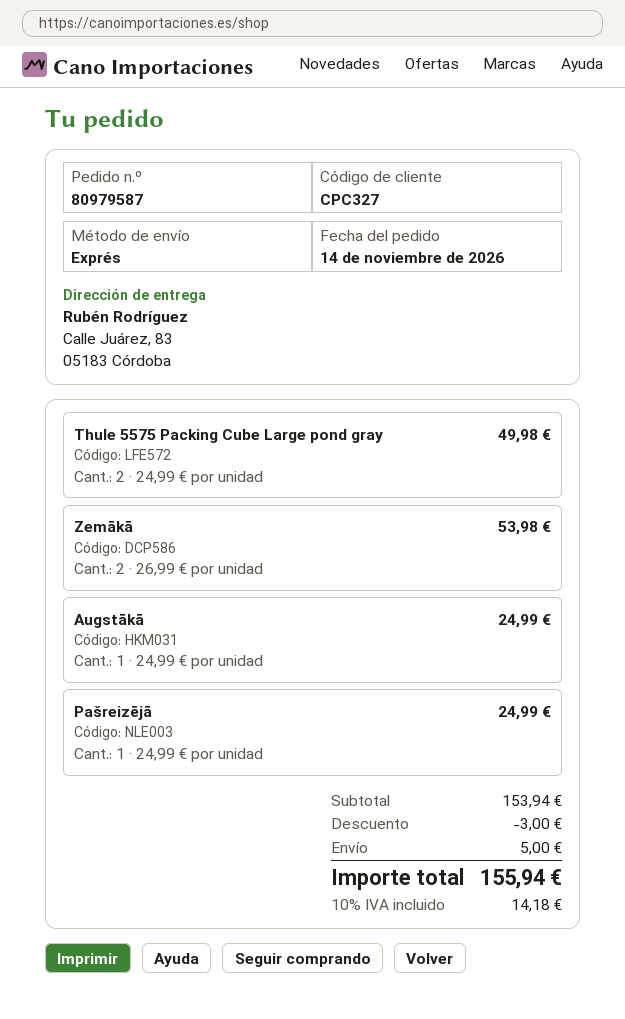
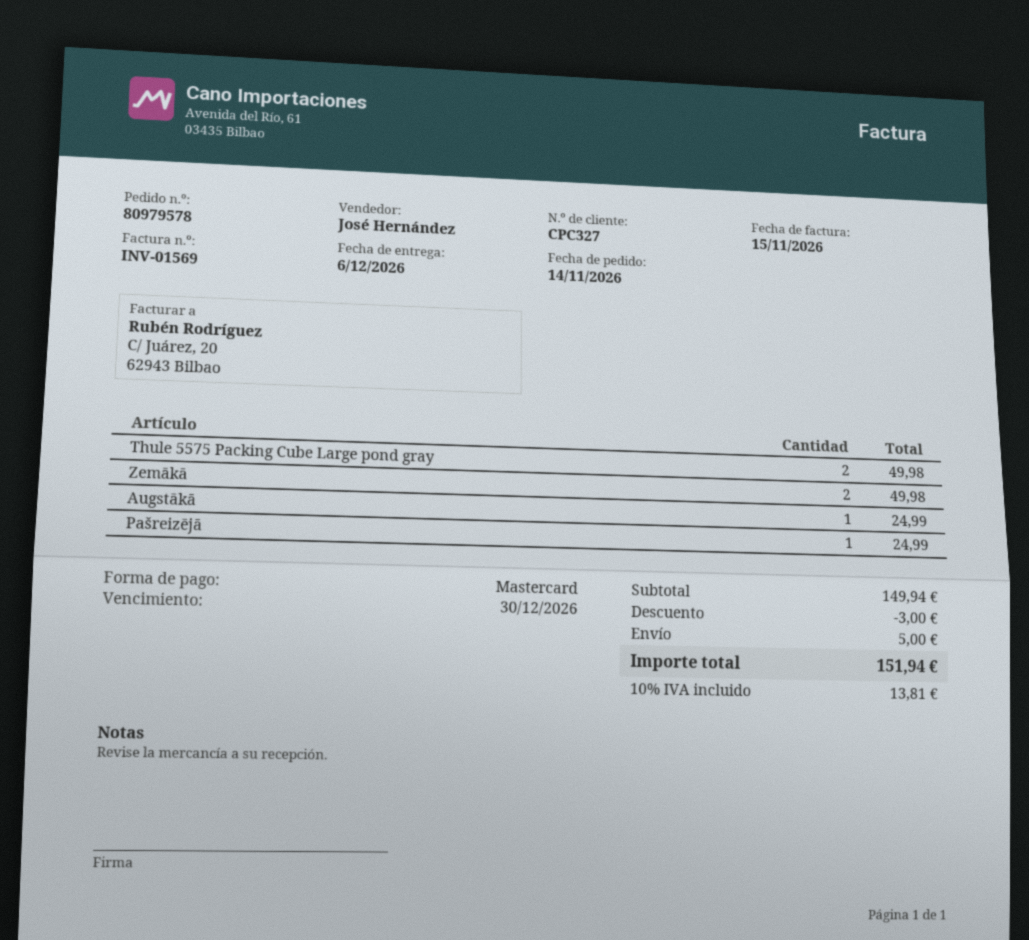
order number: 80979587 -> 80979578
Zemākā: 2 for 53.98 -> 2 for 49.98
subtotal: 153.94 -> 149.94
tax: 10% = 14.18 -> 10% = 13.81
total: 155.94 -> 151.94

